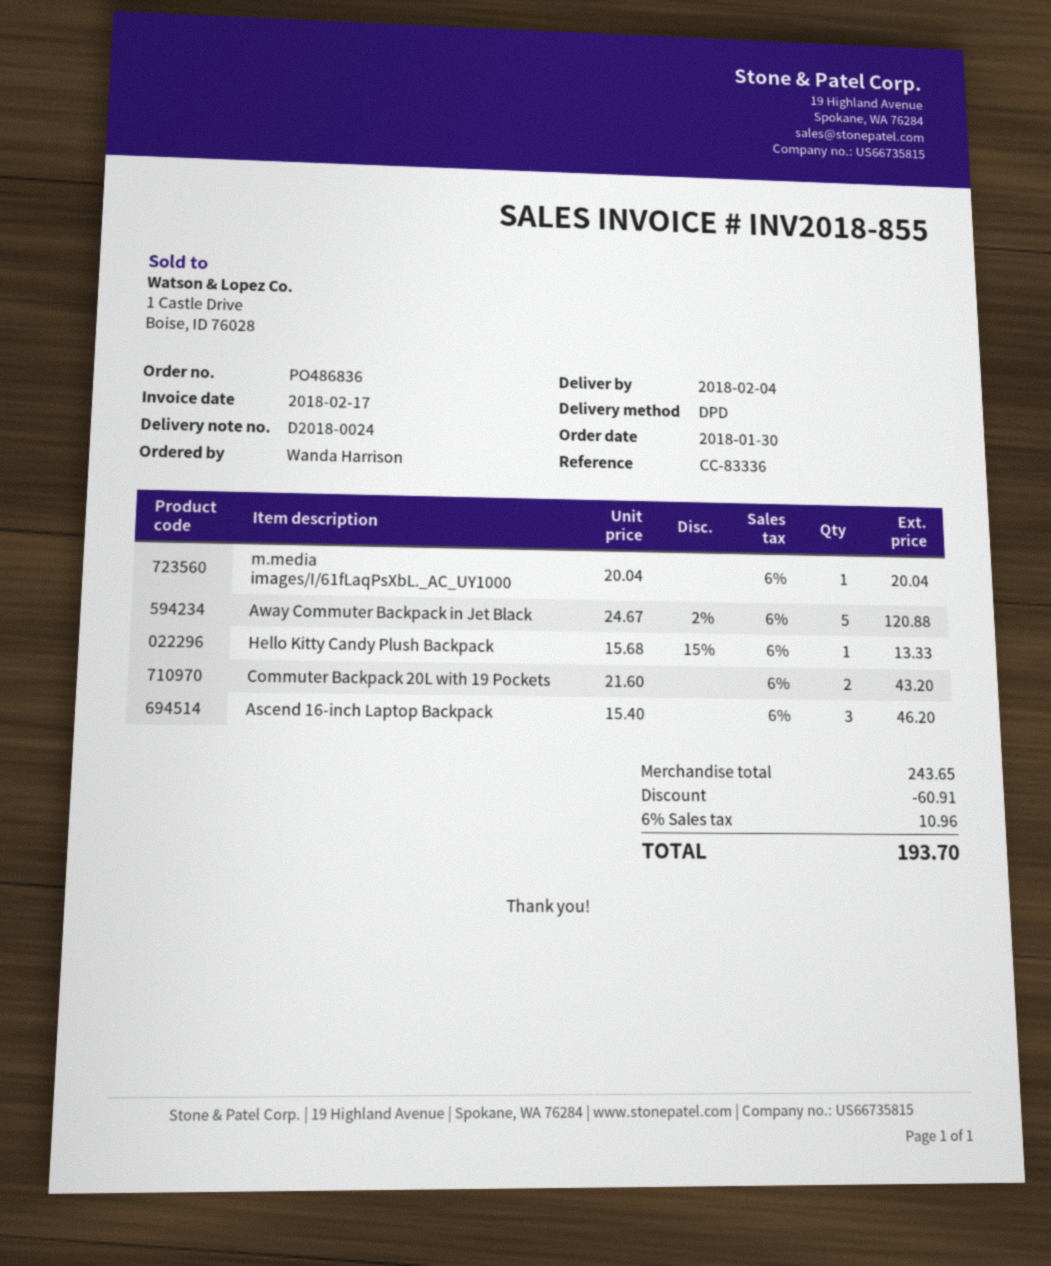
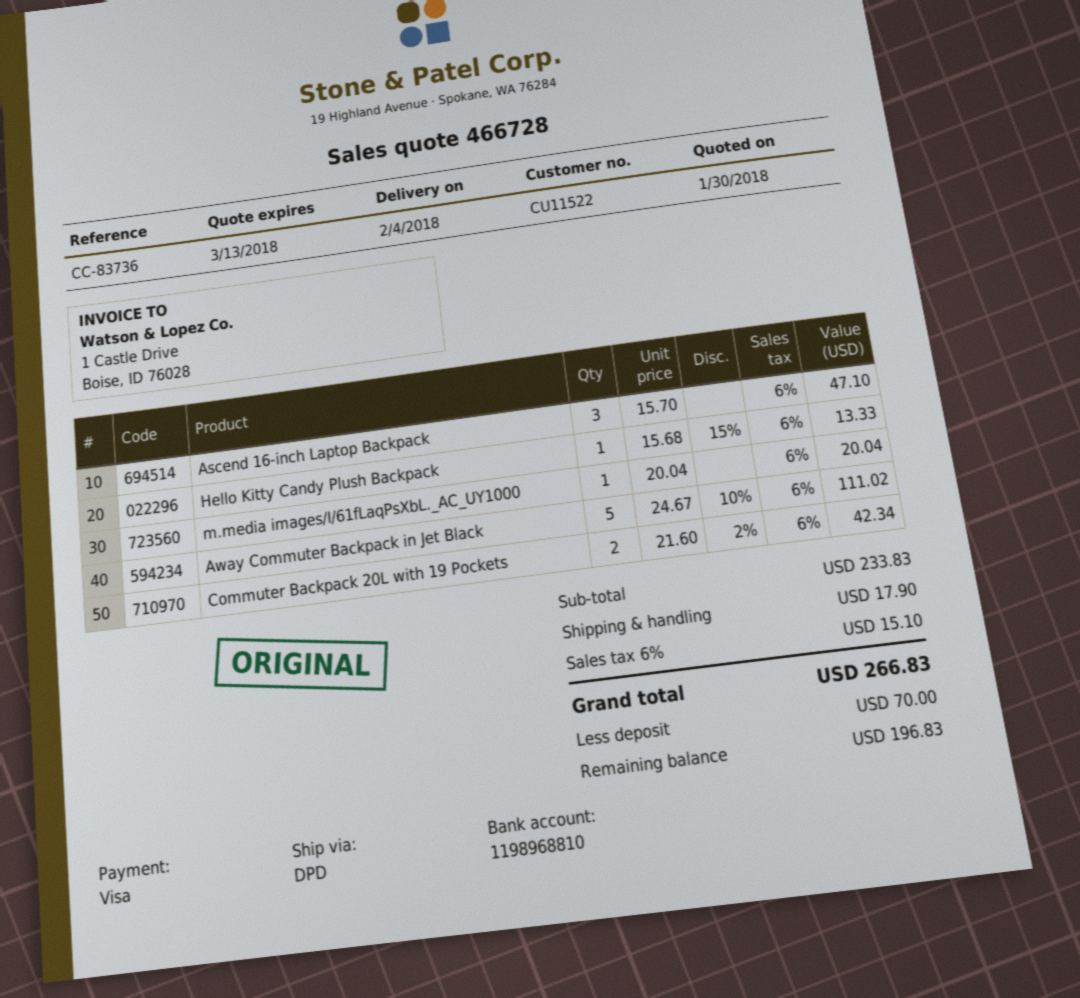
reference: CC-83336 -> CC-83736
Away Commuter Backpack in Jet Black: 5 x 24.67 - 2% = 120.88 -> 5 x 24.67 - 10% = 111.02
Commuter Backpack 20L with 19 Pockets: 2 x 21.60 = 43.20 -> 2 x 21.60 - 2% = 42.34
Ascend 16-inch Laptop Backpack: 3 x 15.40 = 46.20 -> 3 x 15.70 = 47.10
subtotal: 243.65 -> 233.83
discount: 60.91 -> none
shipping: none -> 17.90
tax: 6% = 10.96 -> 6% = 15.10
total: 193.70 -> 266.83

